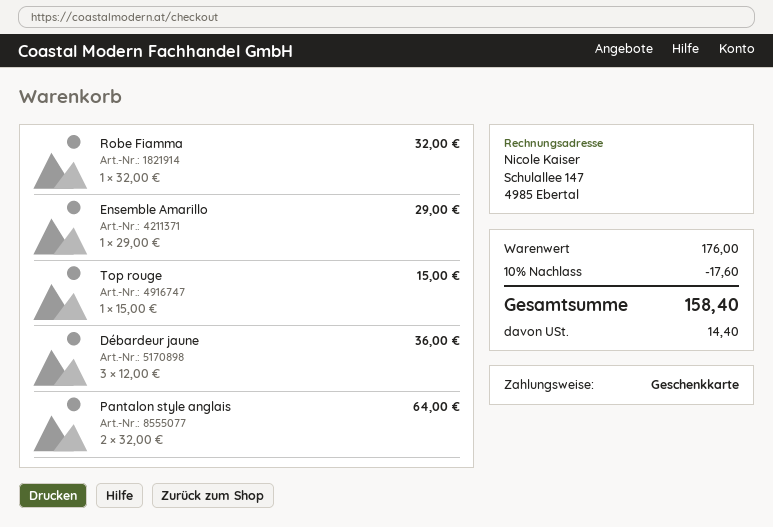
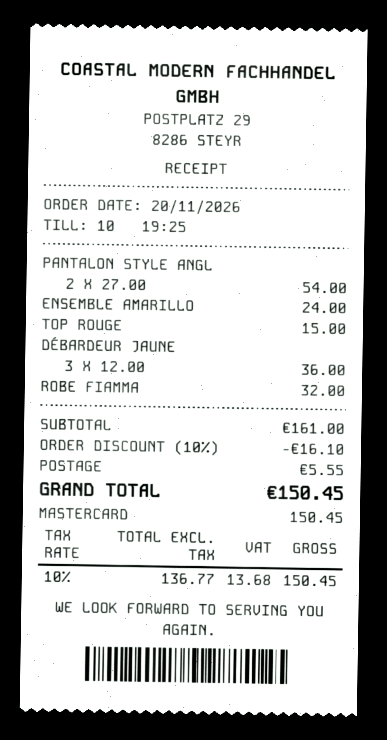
payment method: gift card -> Mastercard
Ensemble Amarillo: 1 x 29.00 = 29.00 -> 1 x 24.00 = 24.00
Pantalon style anglais: 2 x 32.00 = 64.00 -> 2 x 27.00 = 54.00
subtotal: 176.00 -> 161.00
discount: 10% = 17.60 -> 10% = 16.10
shipping: none -> 5.55
tax: 14.40 -> 13.68
total: 158.40 -> 150.45

